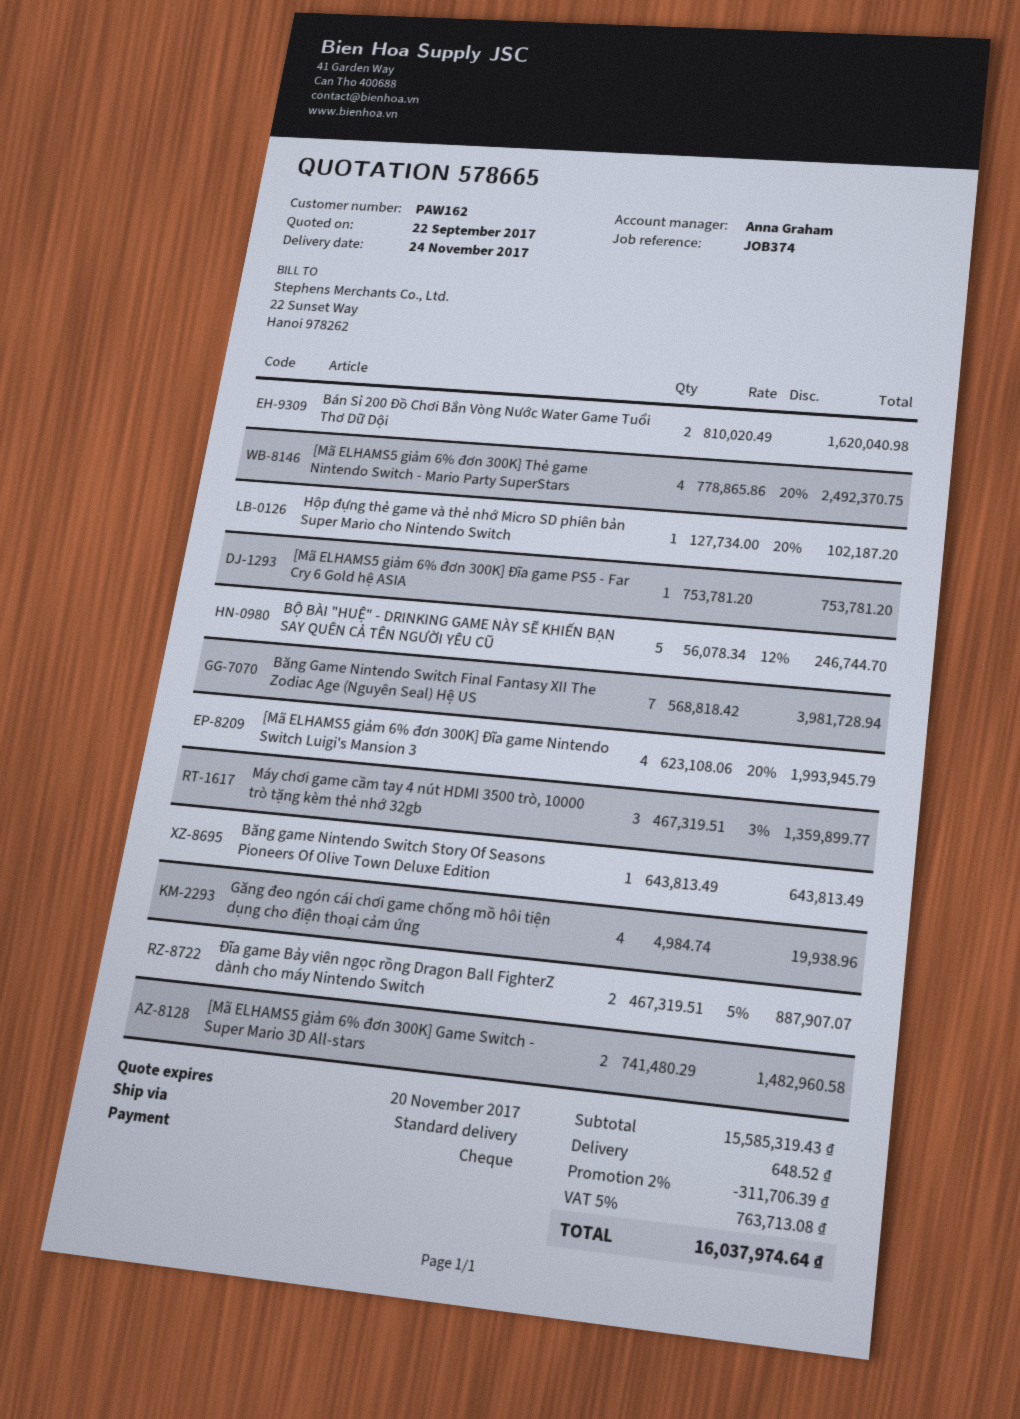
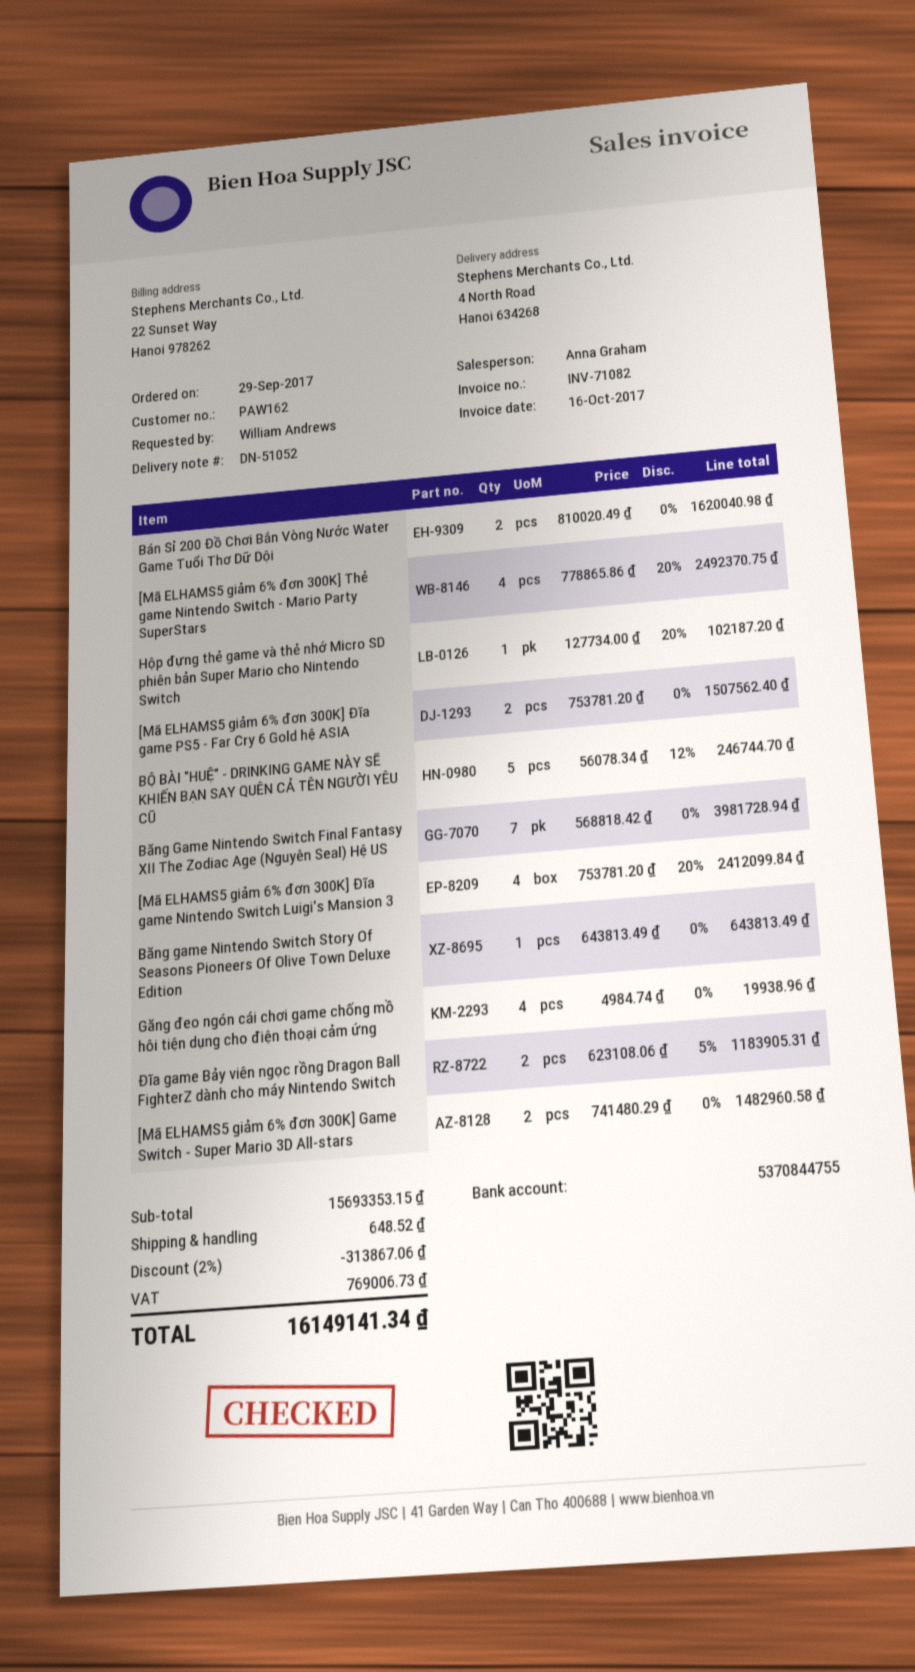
[Mã ELHAMS5 giảm 6% đơn 300K] Đĩa game PS5 - Far Cry 6 Gold hệ ASIA: 1 x 753781.20 = 753781.20 -> 2 x 753781.20 = 1507562.40
[Mã ELHAMS5 giảm 6% đơn 300K] Đĩa game Nintendo Switch Luigi's Mansion 3: 4 x 623108.06 - 20% = 1993945.79 -> 4 x 753781.20 - 20% = 2412099.84
Máy chơi game cầm tay 4 nút HDMI 3500 trò, 10000 trò tặng kèm thẻ nhớ 32gb: 3 x 467319.51 - 3% = 1359899.77 -> none
Đĩa game Bảy viên ngọc rồng Dragon Ball FighterZ dành cho máy Nintendo Switch: 2 x 467319.51 - 5% = 887907.07 -> 2 x 623108.06 - 5% = 1183905.31
subtotal: 15585319.43 -> 15693353.15
discount: 2% = 311706.39 -> 2% = 313867.06
tax: 763713.08 -> 769006.73
total: 16037974.64 -> 16149141.34

